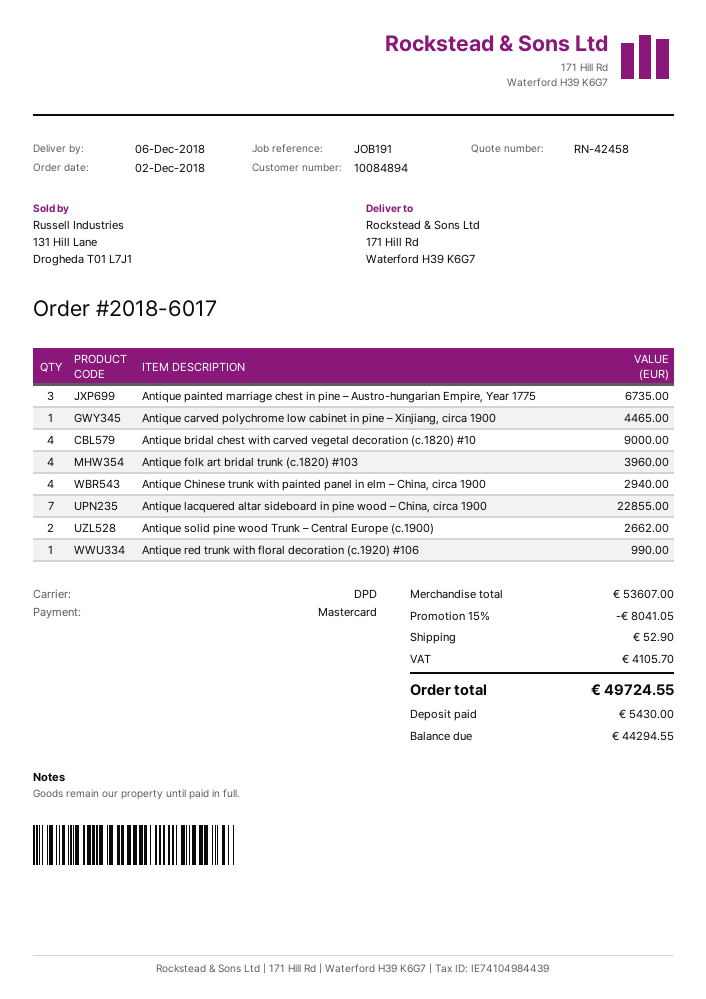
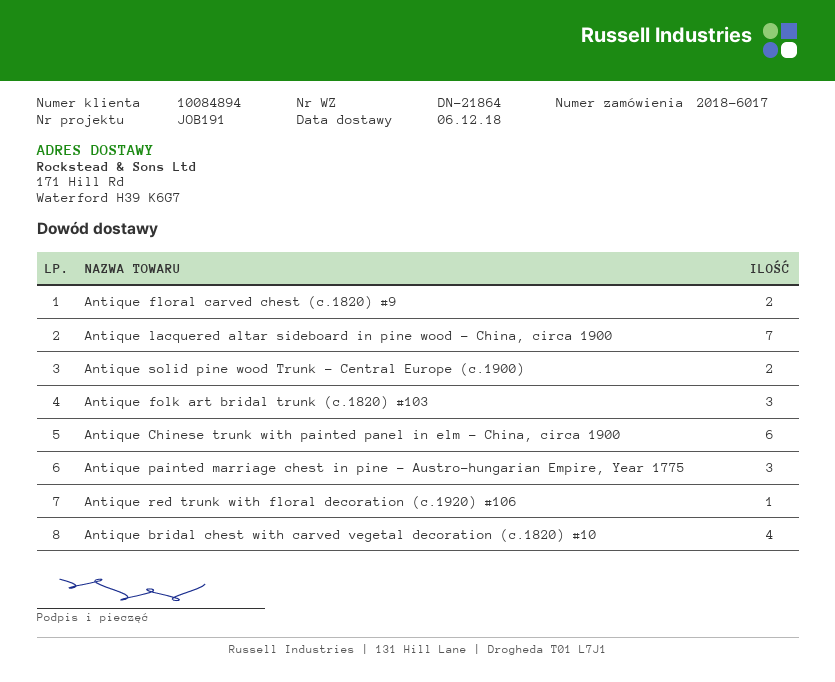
Antique carved polychrome low cabinet in pine – Xinjiang, circa 1900: 1 -> none
Antique folk art bridal trunk (c.1820) #103: 4 -> 3
Antique Chinese trunk with painted panel in elm – China, circa 1900: 4 -> 6
Antique floral carved chest (c.1820) #9: none -> 2

